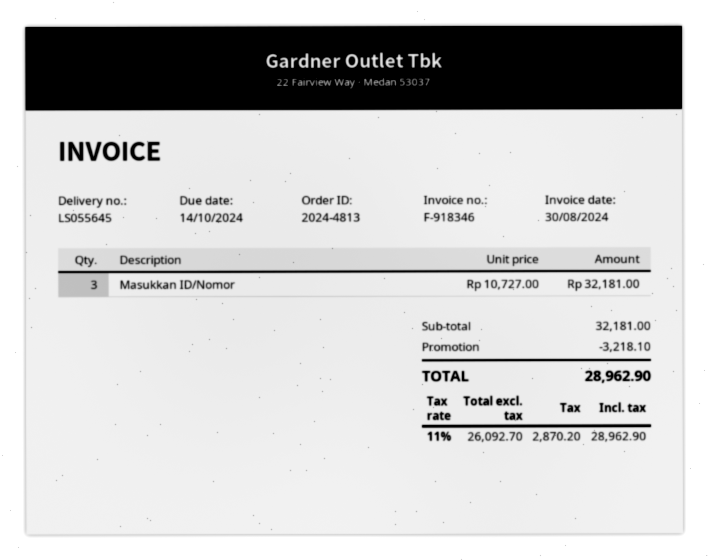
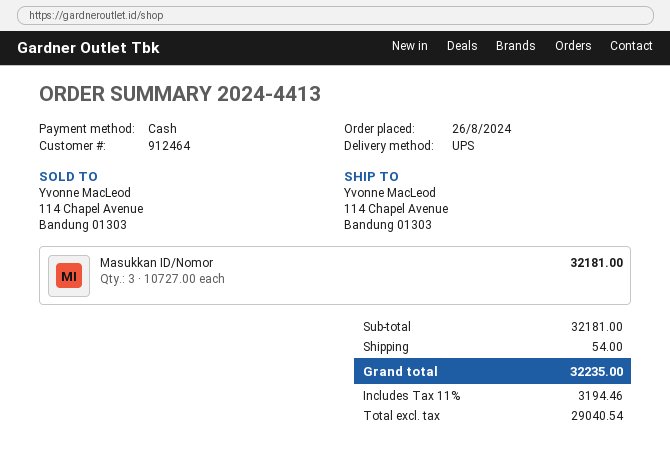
order number: 2024-4813 -> 2024-4413
discount: 3218.10 -> none
shipping: none -> 54.00
net: 26092.70 -> 29040.54
tax: 11% = 2870.20 -> 11% = 3194.46
total: 28962.90 -> 32235.00

